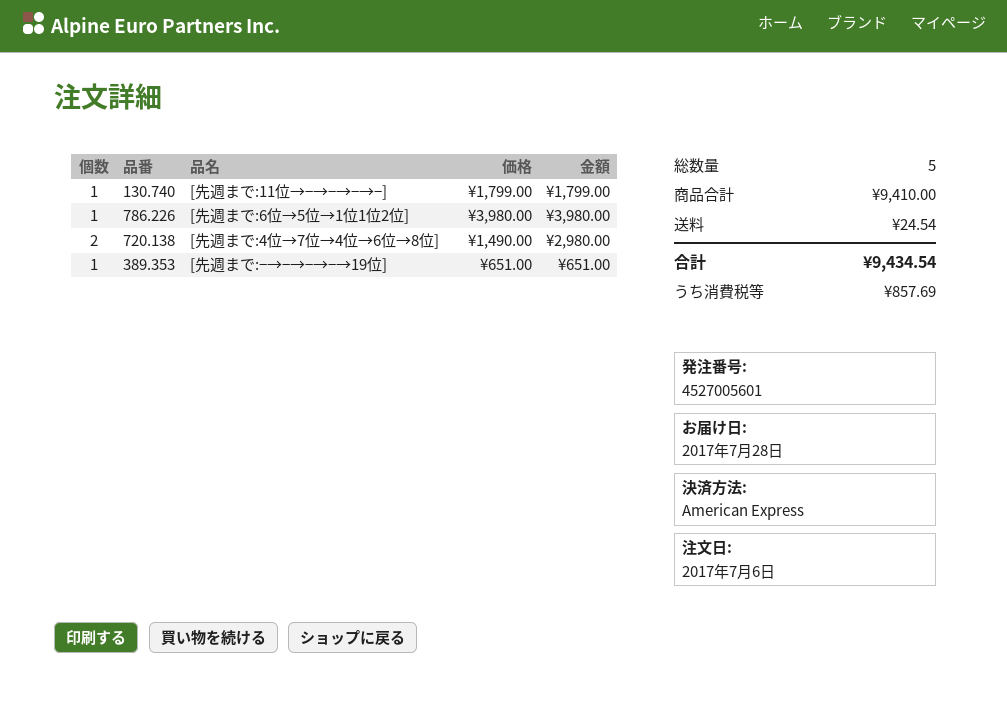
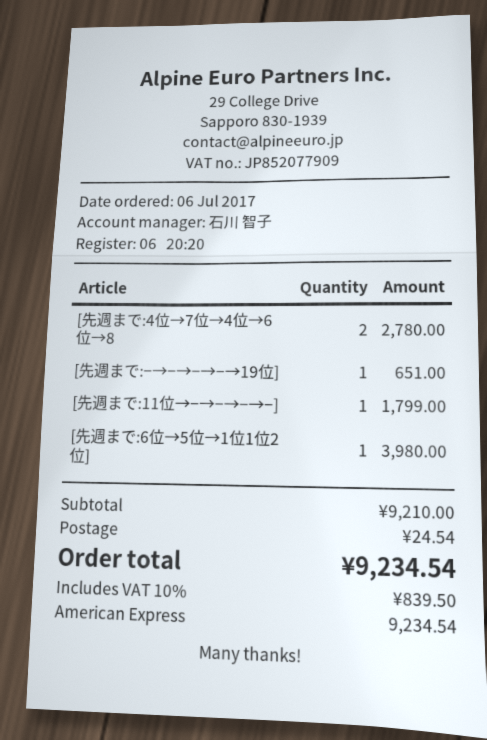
[先週まで:4位→7位→4位→6位→8位]: 2 for 2980.00 -> 2 for 2780.00
subtotal: 9410.00 -> 9210.00
tax: 857.69 -> 839.50
total: 9434.54 -> 9234.54

